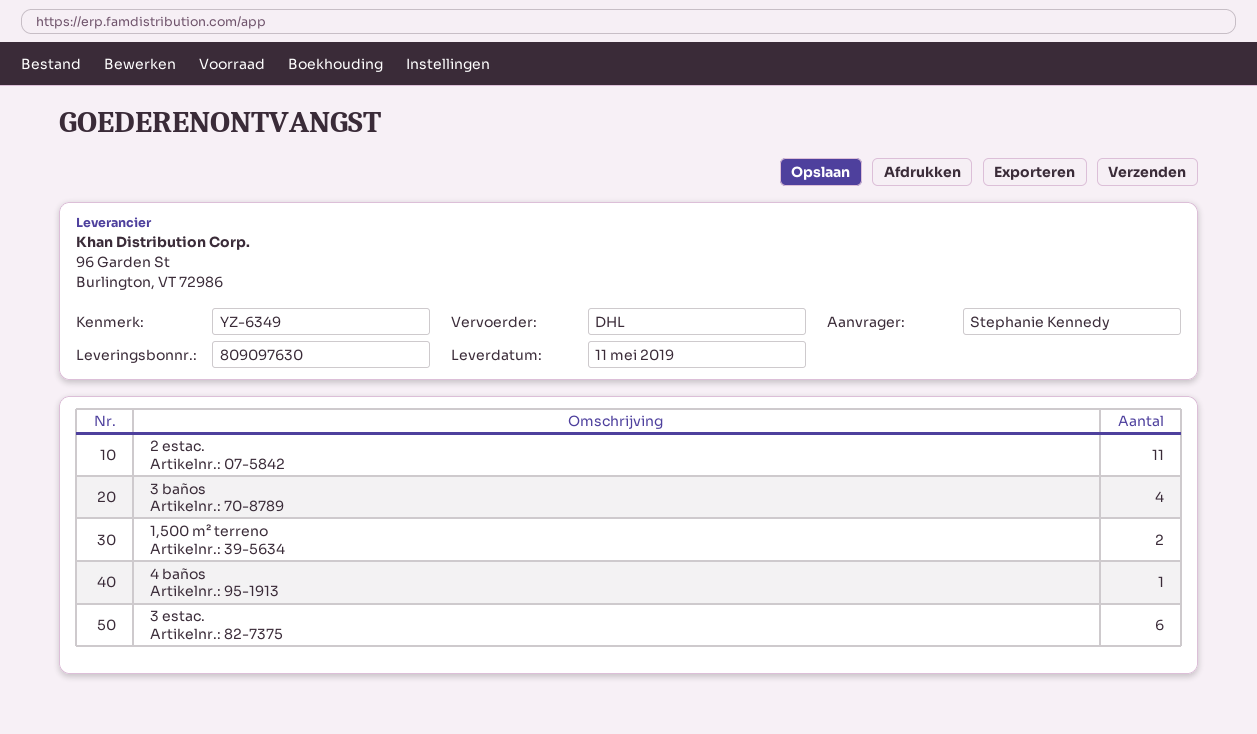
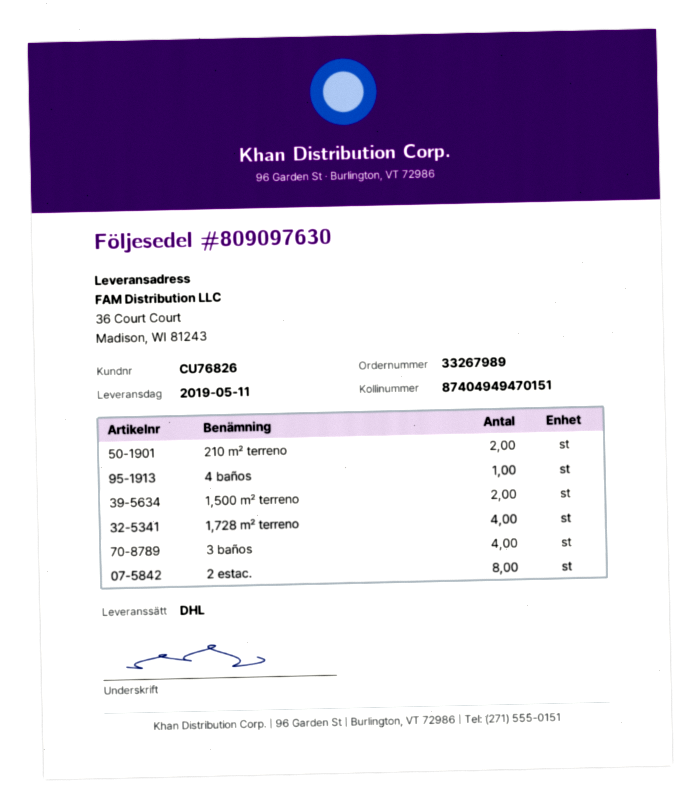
2 estac.: 11 -> 8
3 estac.: 6 -> none
210 m² terreno: none -> 2
1,728 m² terreno: none -> 4

